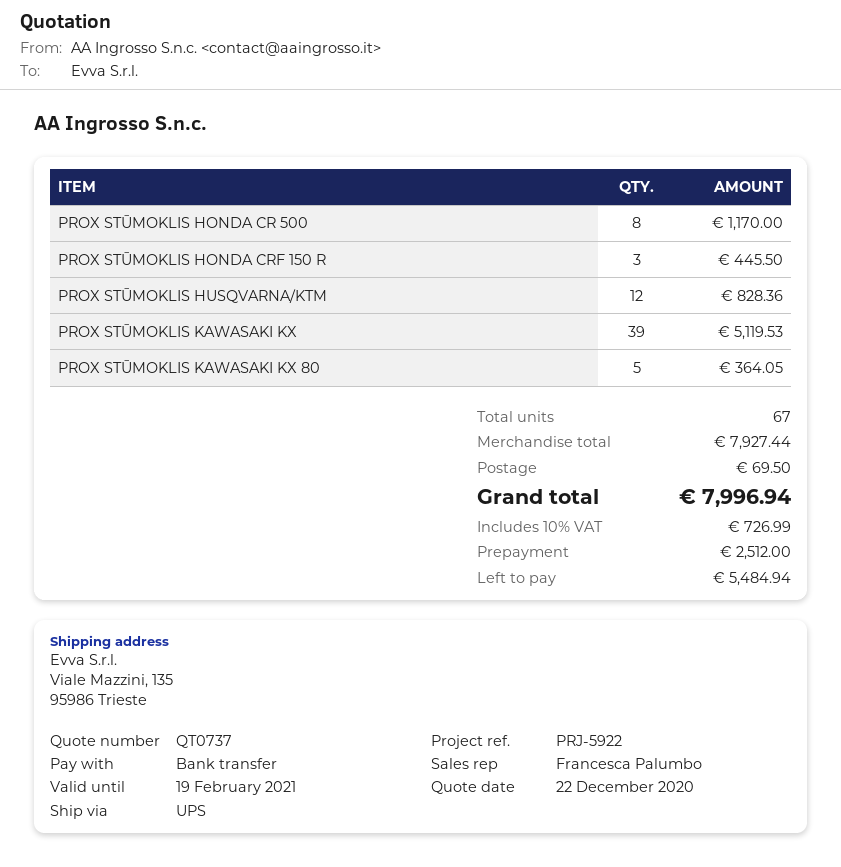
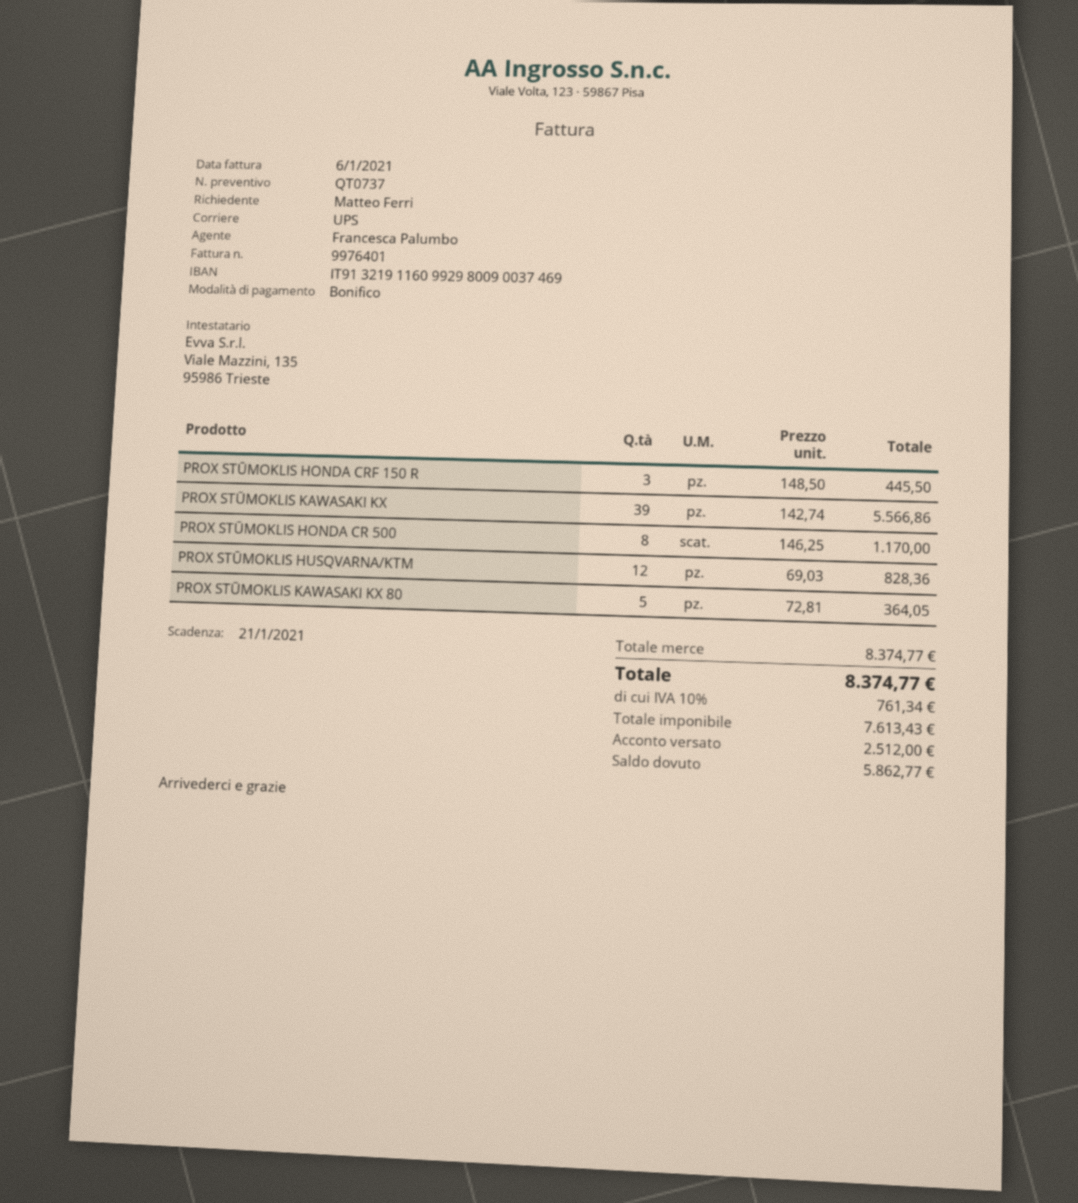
PROX STŪMOKLIS KAWASAKI KX: 39 for 5119.53 -> 39 for 5566.86
subtotal: 7927.44 -> 8374.77
shipping: 69.50 -> none
tax: 10% = 726.99 -> 10% = 761.34
total: 7996.94 -> 8374.77
balance: 5484.94 -> 5862.77

